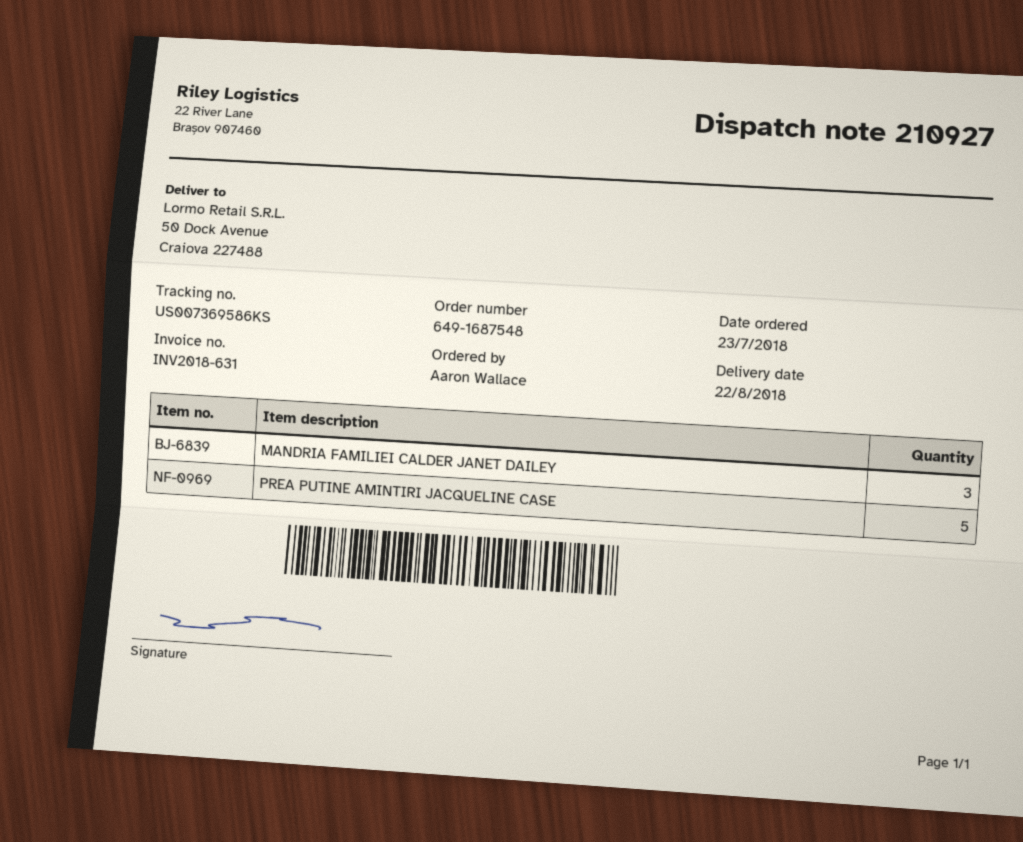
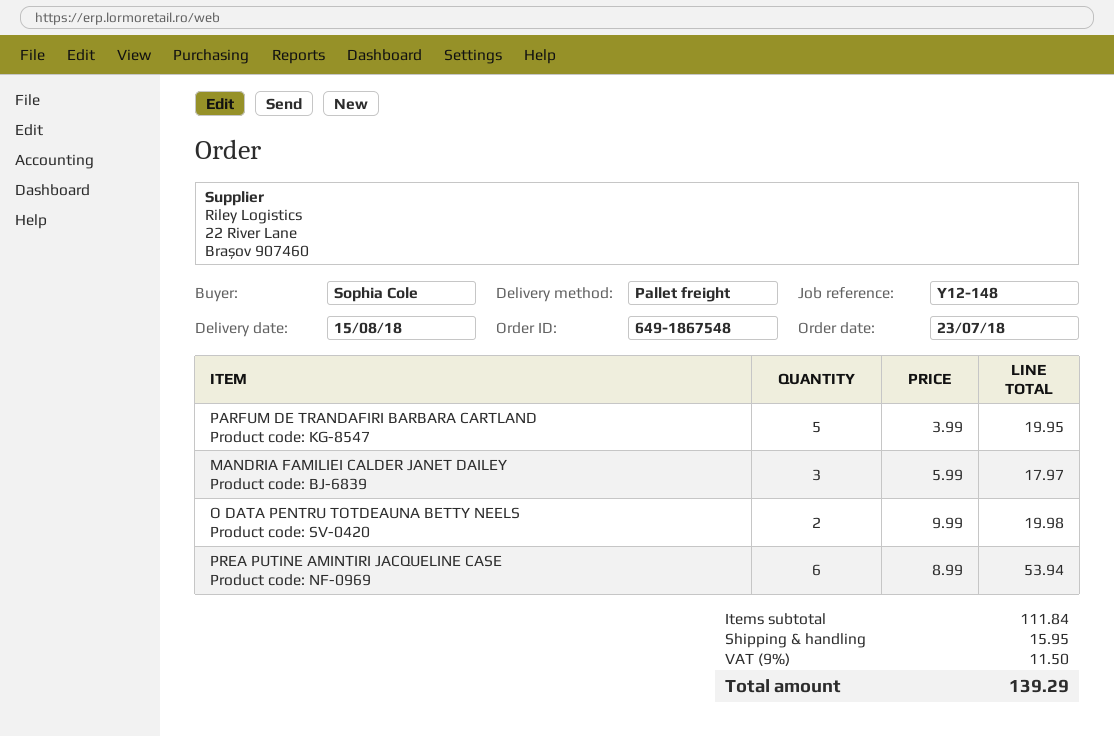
order number: 649-1687548 -> 649-1867548
delivery date: 2018-08-22 -> 2018-08-15
ordered by: Aaron Wallace -> Sophia Cole
PREA PUTINE AMINTIRI JACQUELINE CASE: 5 -> 6
PARFUM DE TRANDAFIRI BARBARA CARTLAND: none -> 5
O DATA PENTRU TOTDEAUNA BETTY NEELS: none -> 2

